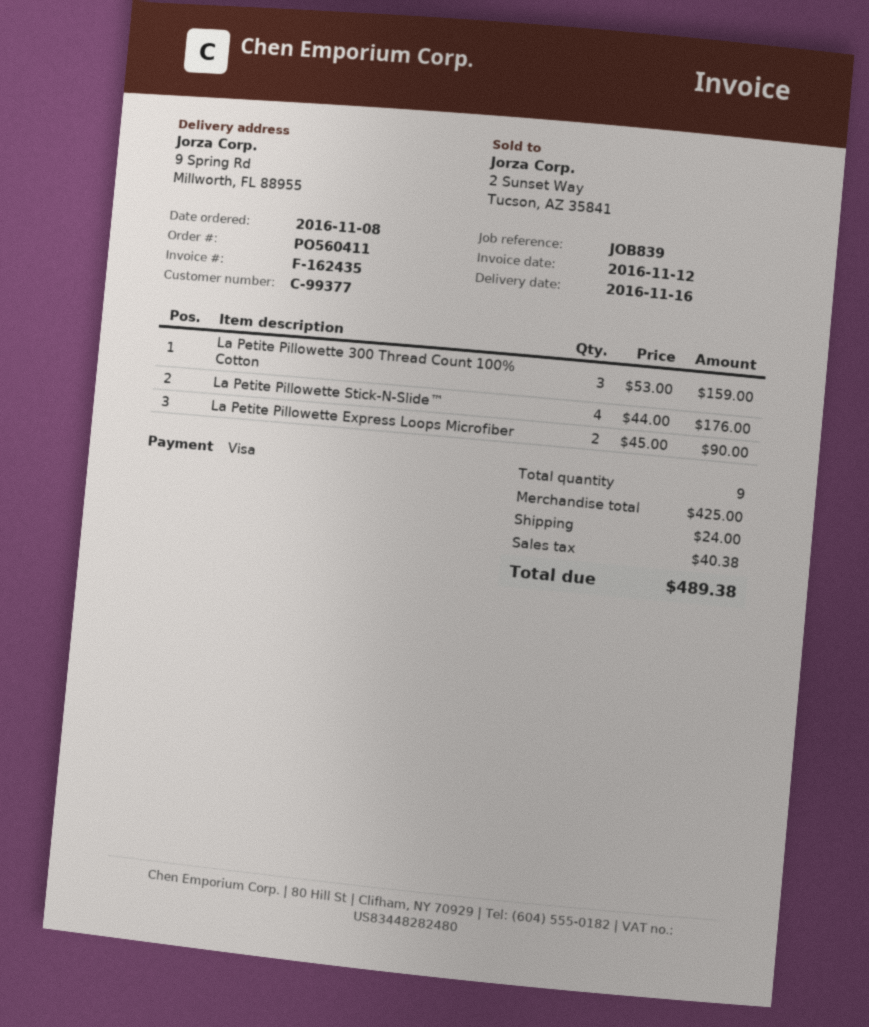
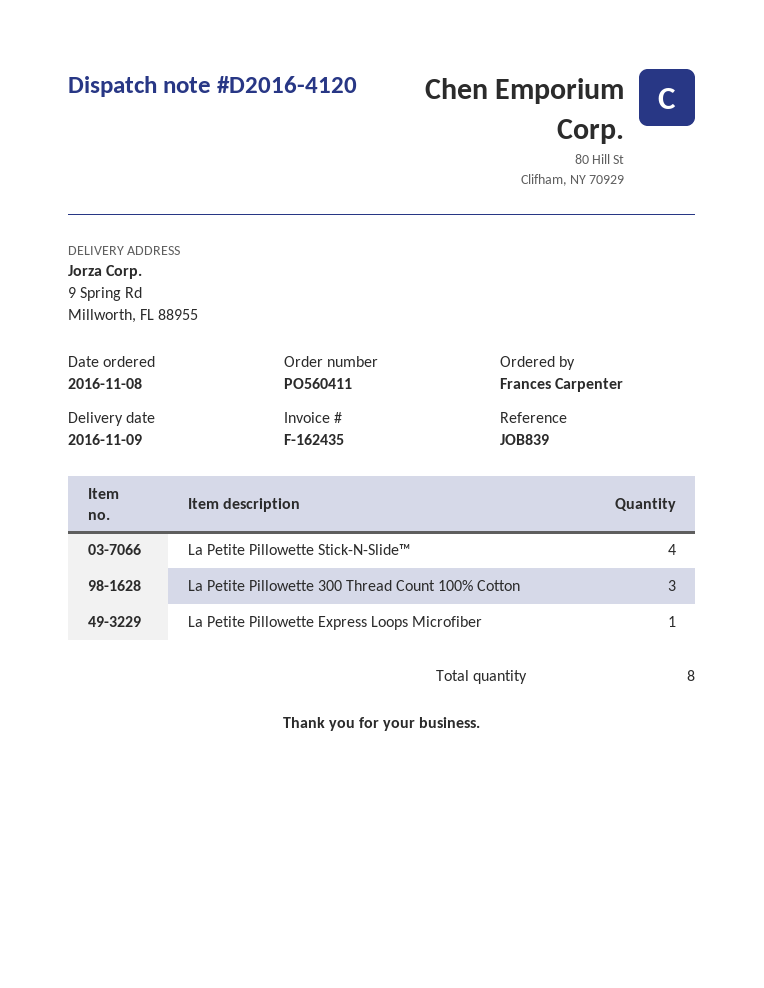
delivery date: 2016-11-16 -> 2016-11-09
La Petite Pillowette Express Loops Microfiber: 2 -> 1
total quantity: 9 -> 8

